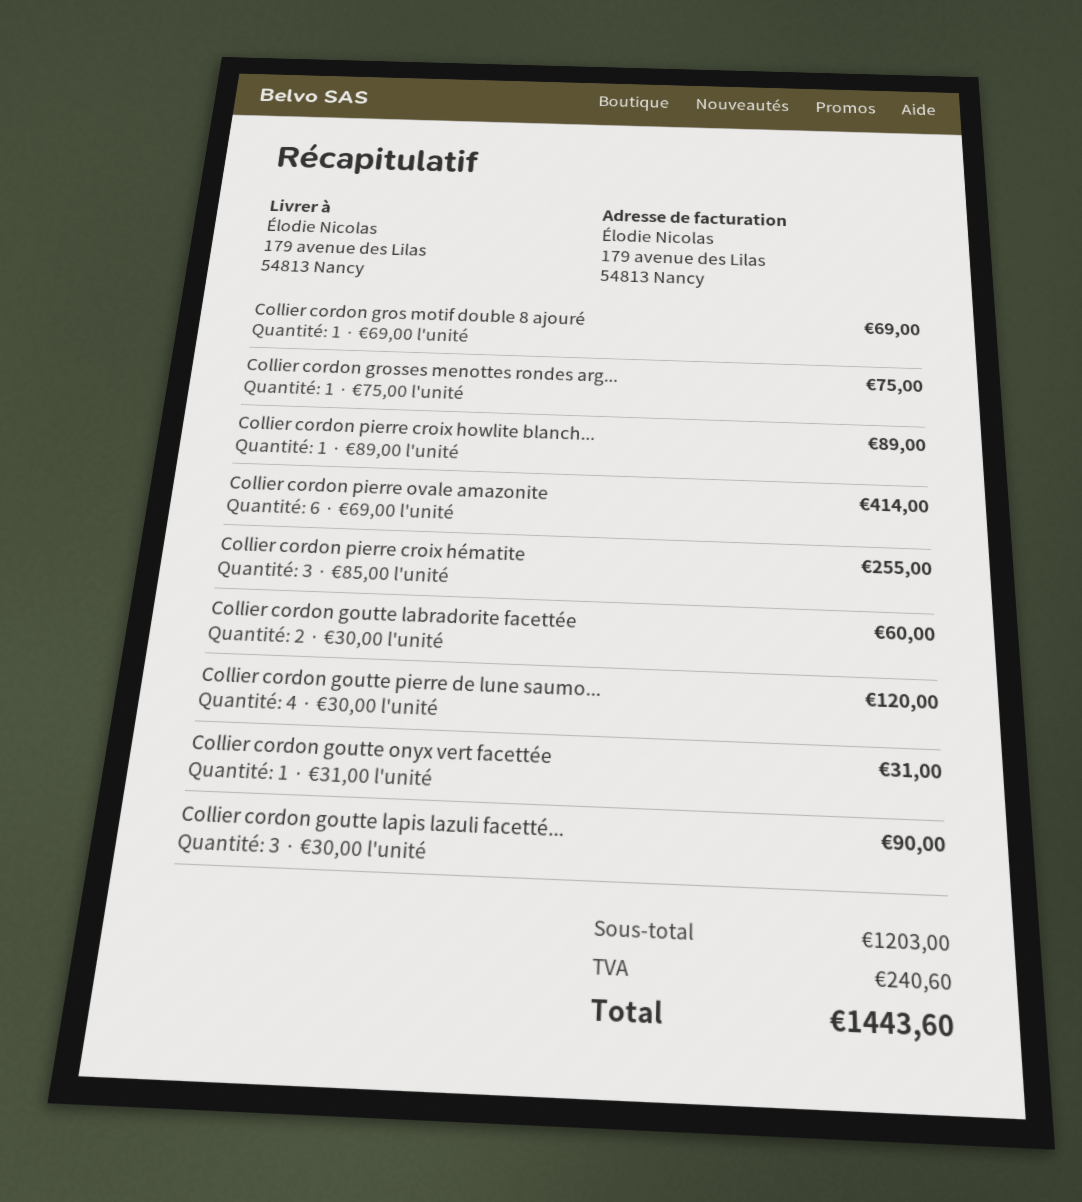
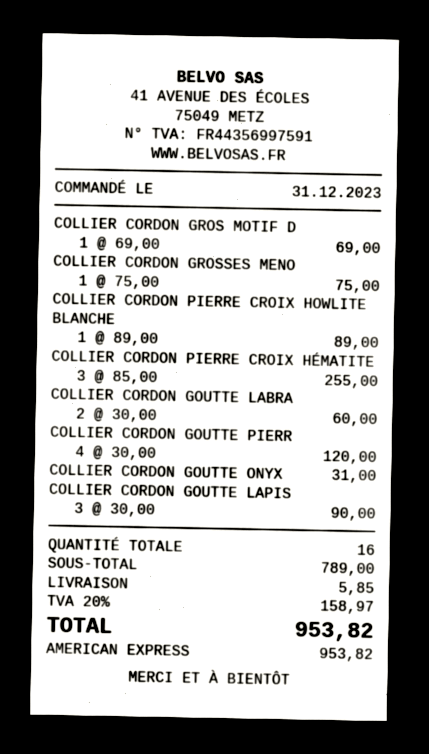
Collier cordon pierre ovale amazonite: 6 x 69.00 = 414.00 -> none
subtotal: 1203.00 -> 789.00
shipping: none -> 5.85
tax: 240.60 -> 158.97
total: 1443.60 -> 953.82

